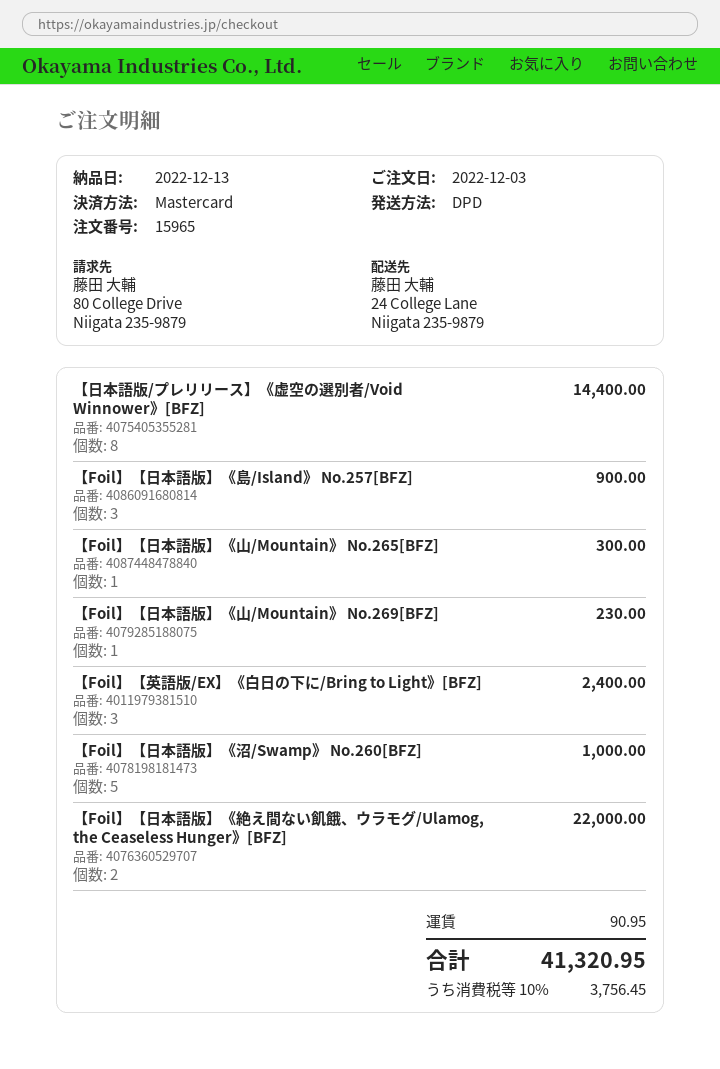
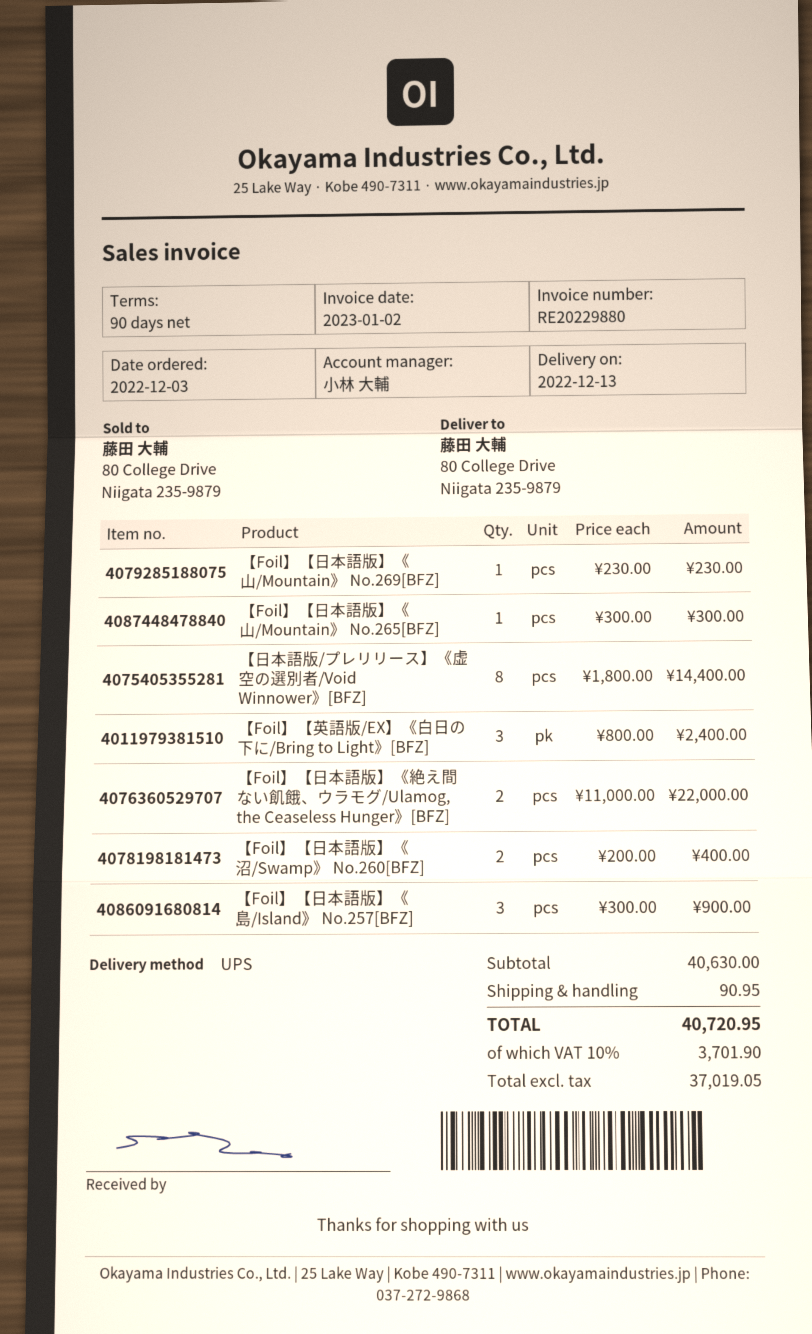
shipping method: DPD -> UPS
ship to: 24 College Lane, Niigata 235-9879 -> 80 College Drive, Niigata 235-9879
【Foil】【日本語版】《沼/Swamp》 No.260[BFZ]: 5 for 1000.00 -> 2 for 400.00
tax: 10% = 3756.45 -> 10% = 3701.90
total: 41320.95 -> 40720.95

